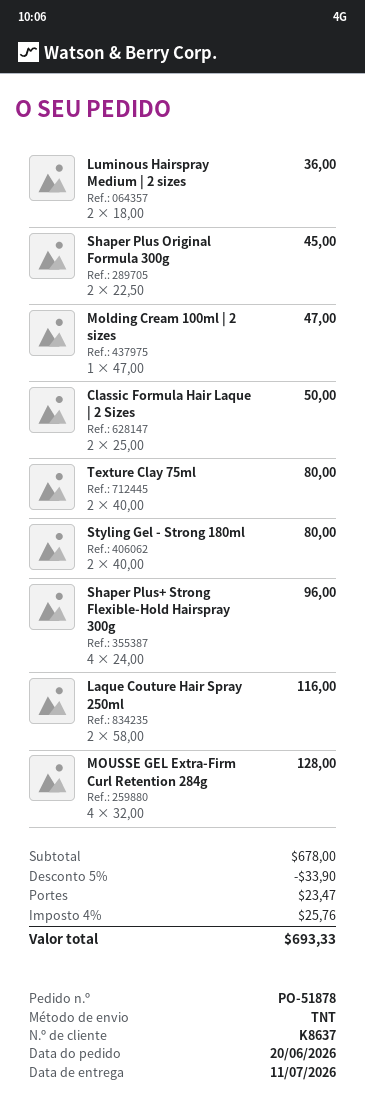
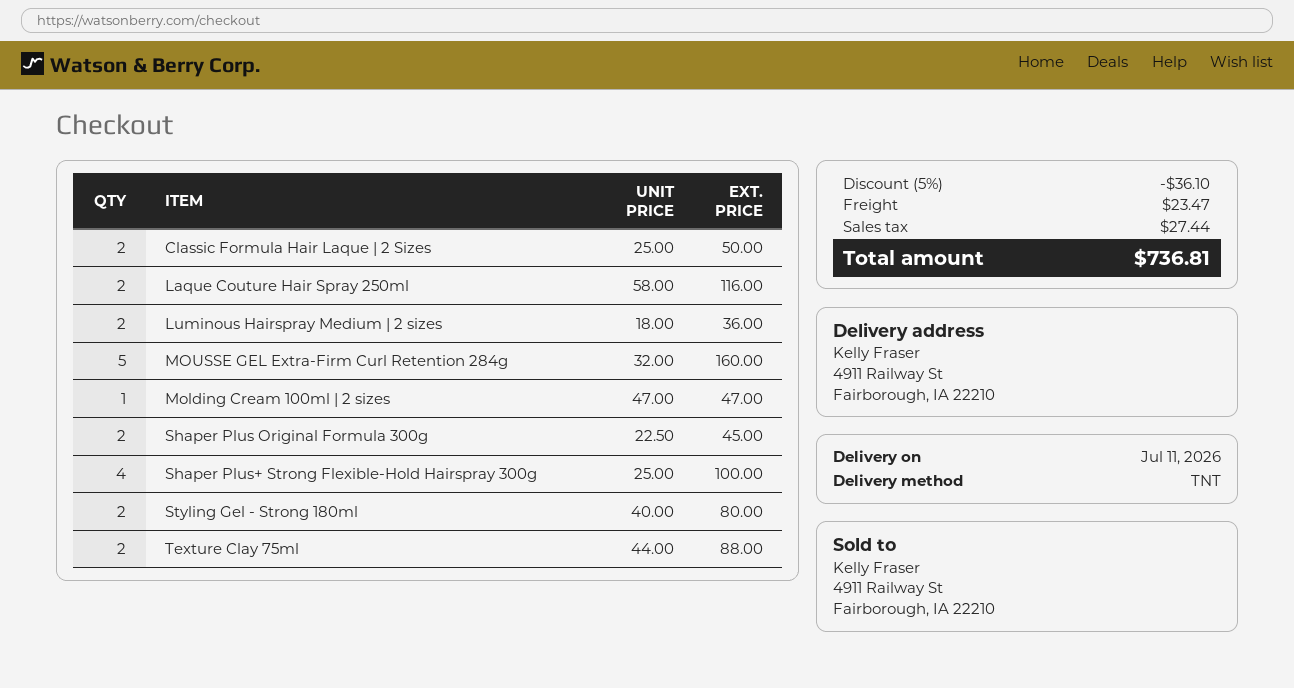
Texture Clay 75ml: 2 x 40.00 = 80.00 -> 2 x 44.00 = 88.00
Shaper Plus+ Strong Flexible-Hold Hairspray 300g: 4 x 24.00 = 96.00 -> 4 x 25.00 = 100.00
MOUSSE GEL Extra-Firm Curl Retention 284g: 4 x 32.00 = 128.00 -> 5 x 32.00 = 160.00
discount: 5% = 33.90 -> 5% = 36.10
tax: 25.76 -> 27.44
total: 693.33 -> 736.81

